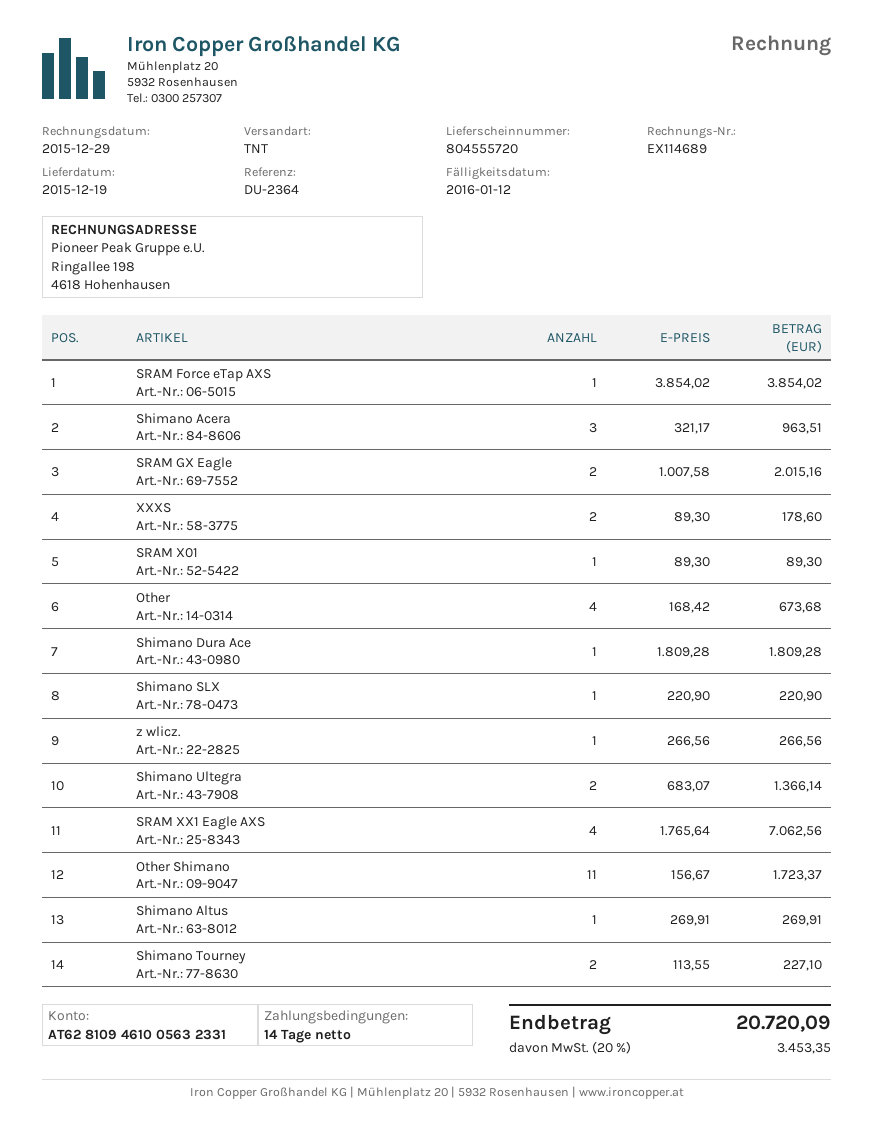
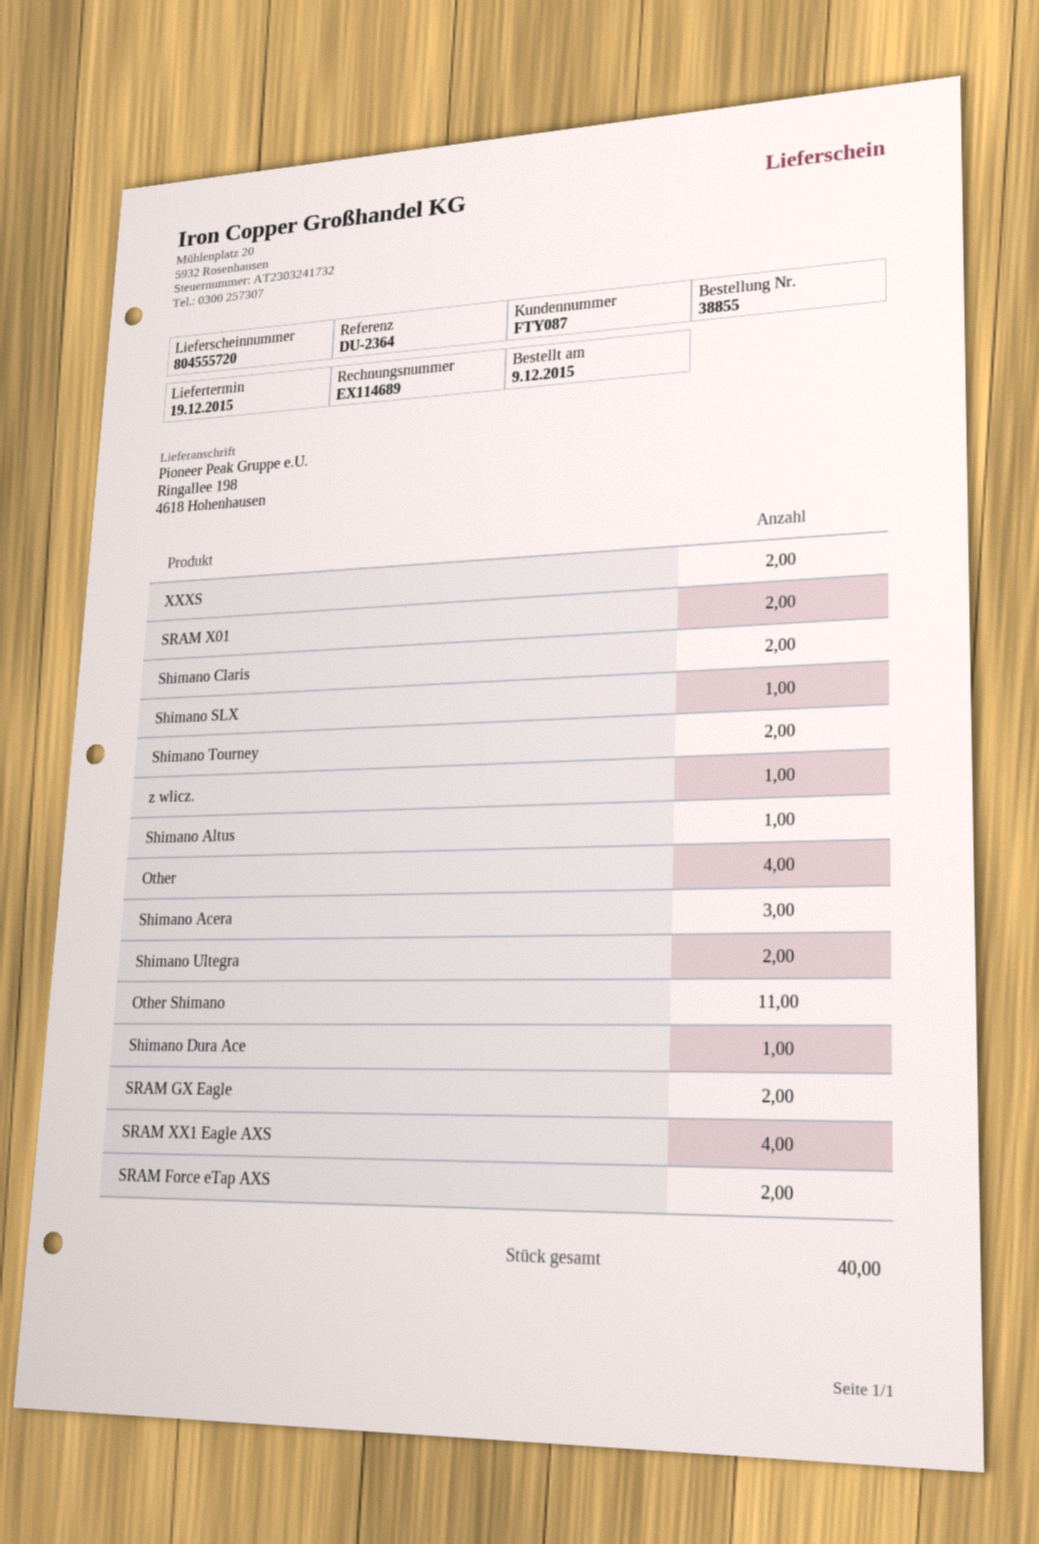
SRAM Force eTap AXS: 1 -> 2
SRAM X01: 1 -> 2
Shimano Claris: none -> 2

